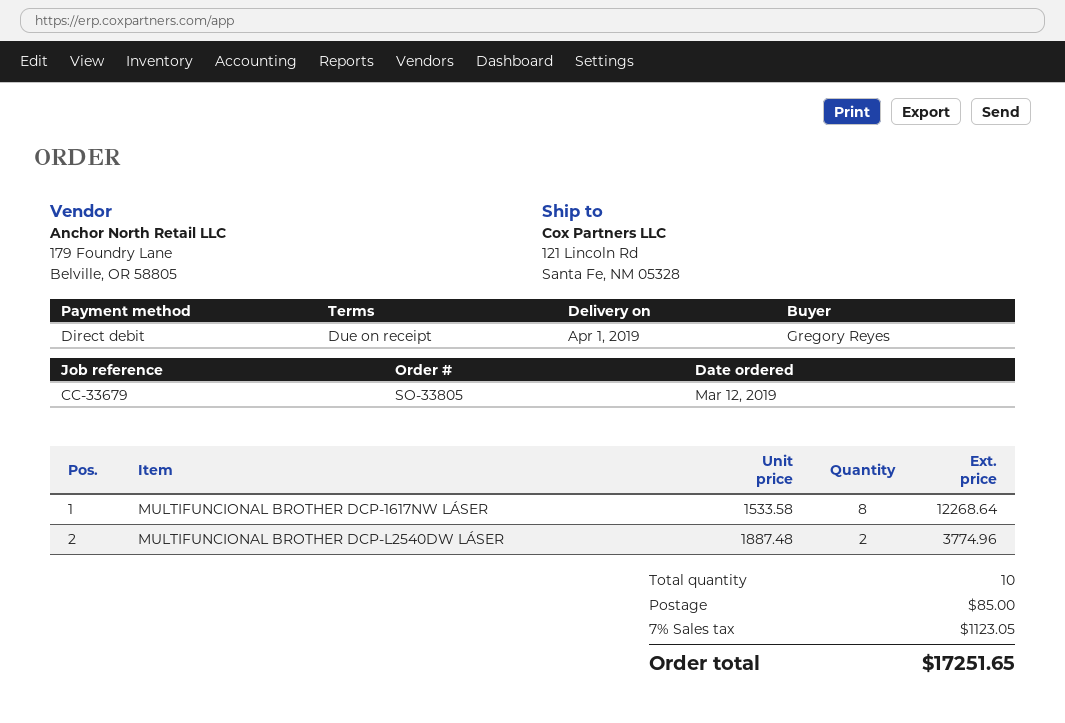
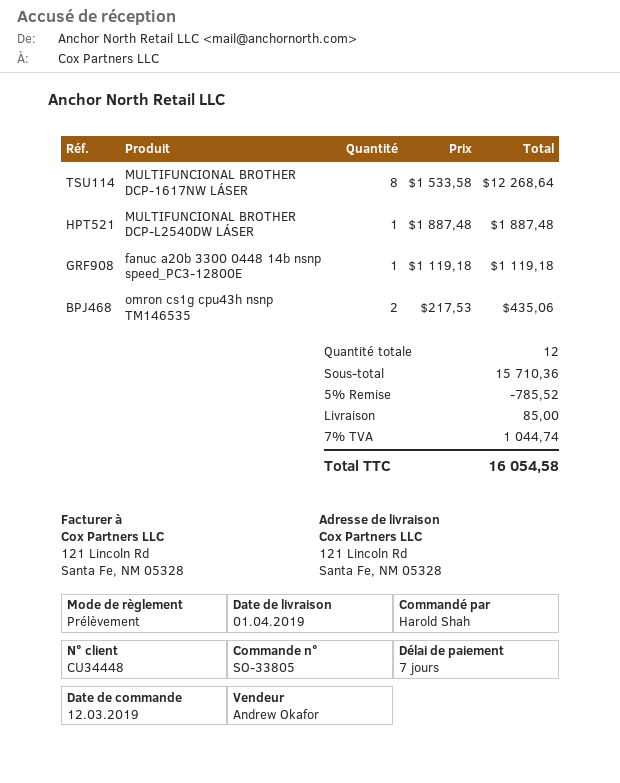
payment terms: on receipt -> 7 days
ordered by: Gregory Reyes -> Harold Shah
MULTIFUNCIONAL BROTHER DCP-L2540DW LÁSER: 2 x 1887.48 = 3774.96 -> 1 x 1887.48 = 1887.48
fanuc a20b 3300 0448 14b nsnp speed_PC3-12800E: none -> 1 x 1119.18 = 1119.18
omron cs1g cpu43h nsnp TM146535: none -> 2 x 217.53 = 435.06
total quantity: 10 -> 12
discount: none -> 5% = 785.52
tax: 7% = 1123.05 -> 7% = 1044.74
total: 17251.65 -> 16054.58

